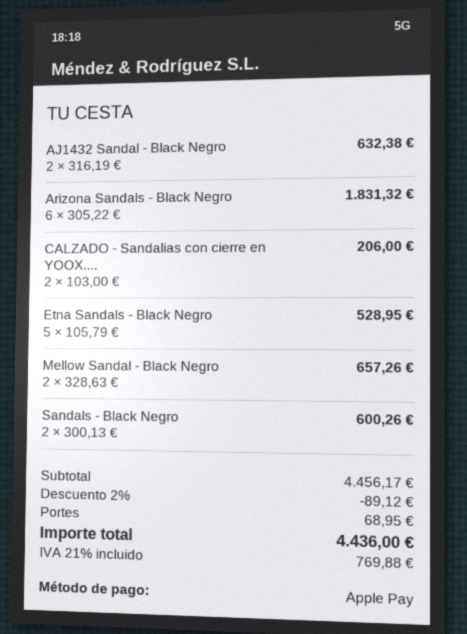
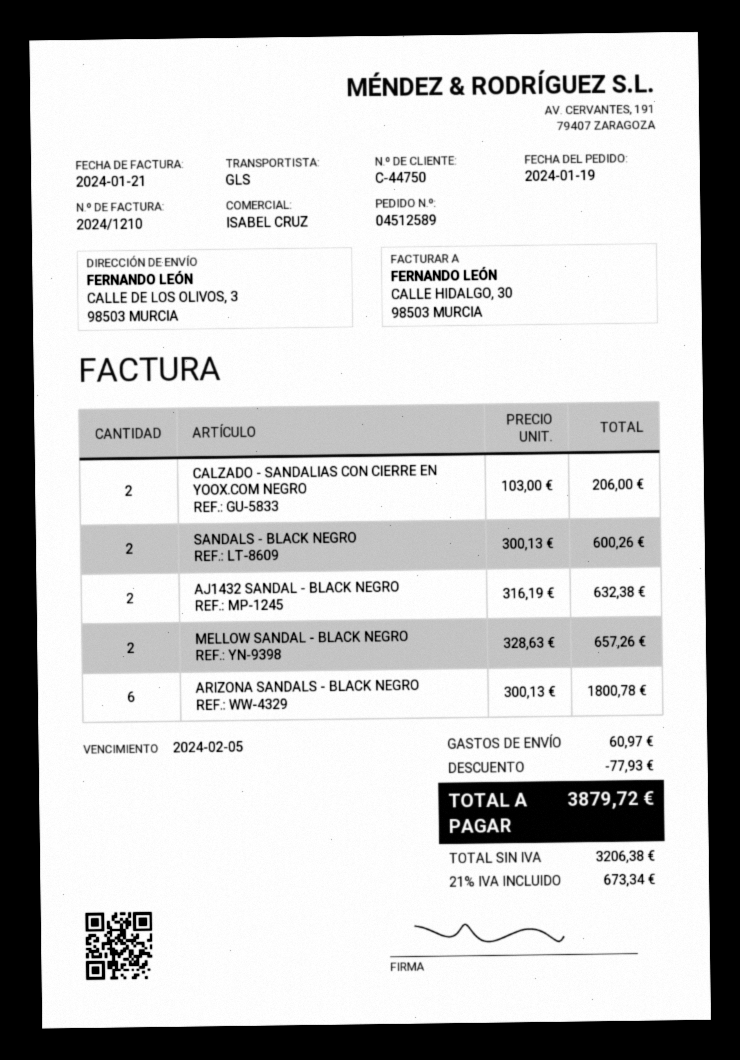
Arizona Sandals - Black Negro: 6 x 305.22 = 1831.32 -> 6 x 300.13 = 1800.78
Etna Sandals - Black Negro: 5 x 105.79 = 528.95 -> none
discount: 89.12 -> 77.93
shipping: 68.95 -> 60.97
tax: 21% = 769.88 -> 21% = 673.34
total: 4436.00 -> 3879.72

